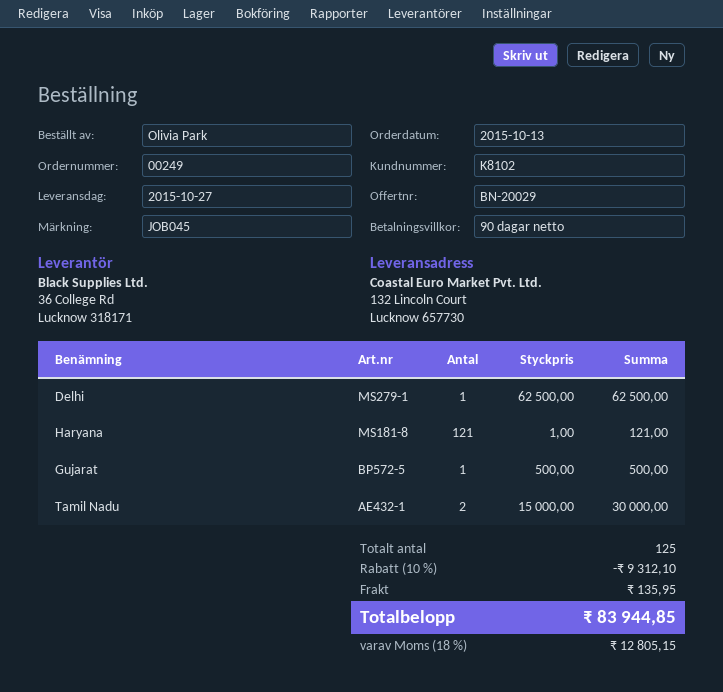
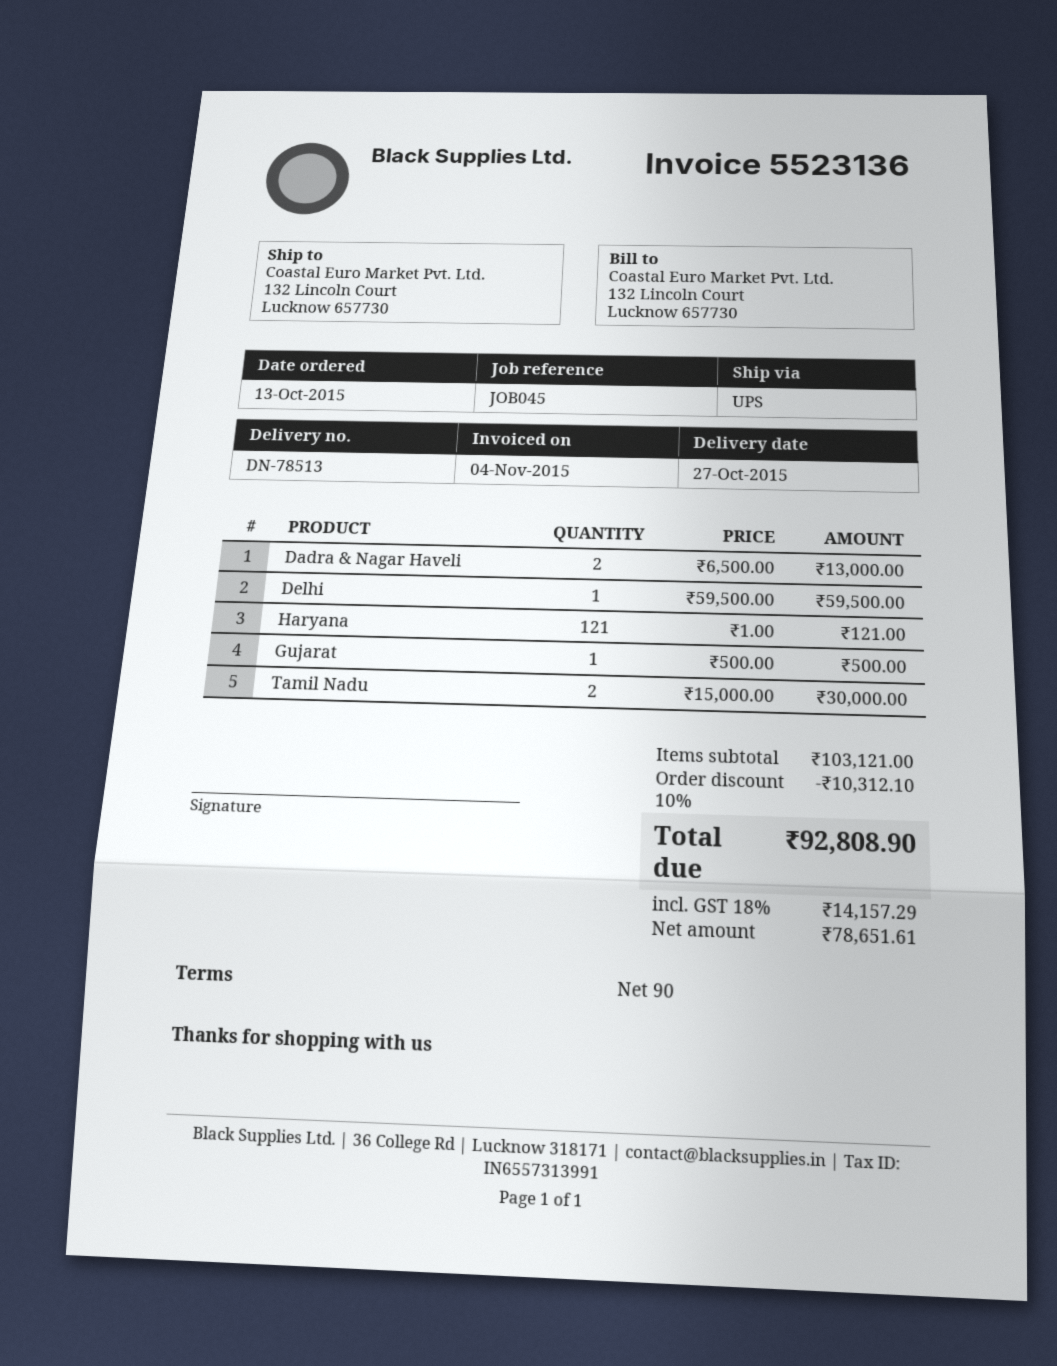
Delhi: 1 x 62500.00 = 62500.00 -> 1 x 59500.00 = 59500.00
Dadra & Nagar Haveli: none -> 2 x 6500.00 = 13000.00
discount: 10% = 9312.10 -> 10% = 10312.10
shipping: 135.95 -> none
tax: 18% = 12805.15 -> 18% = 14157.29
total: 83944.85 -> 92808.90

